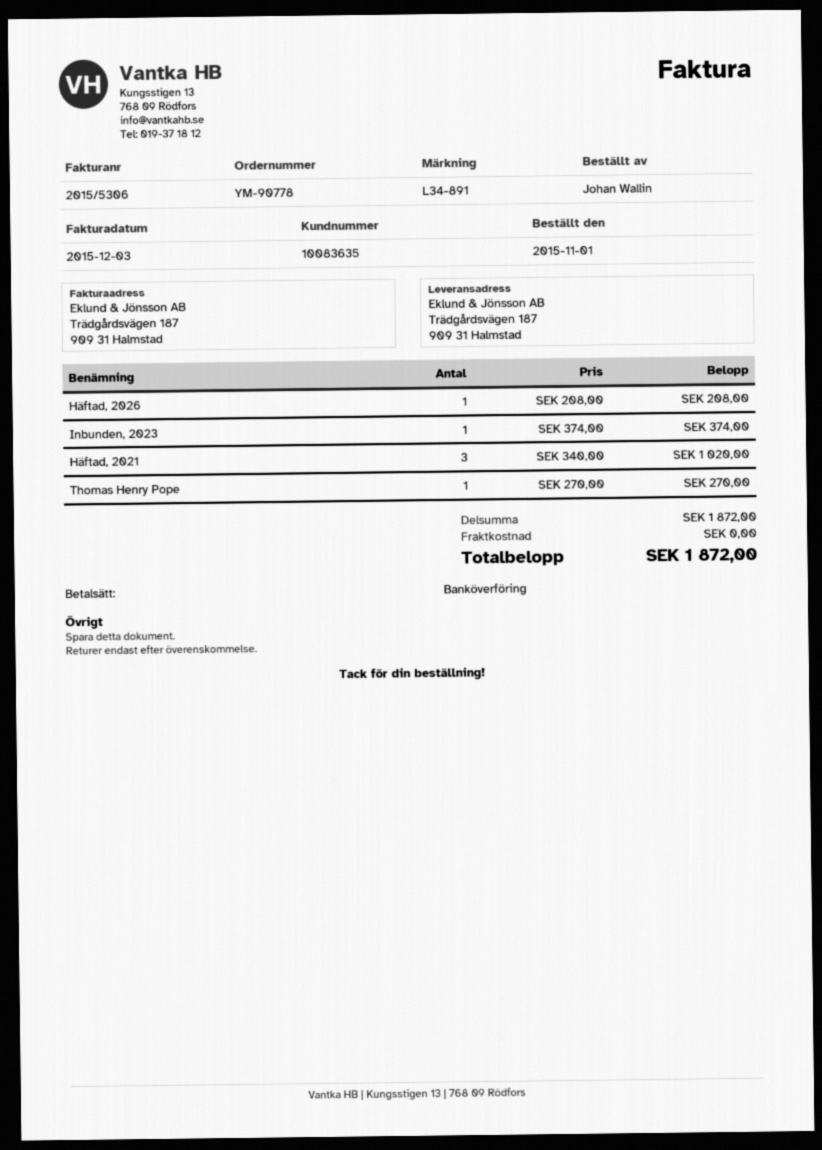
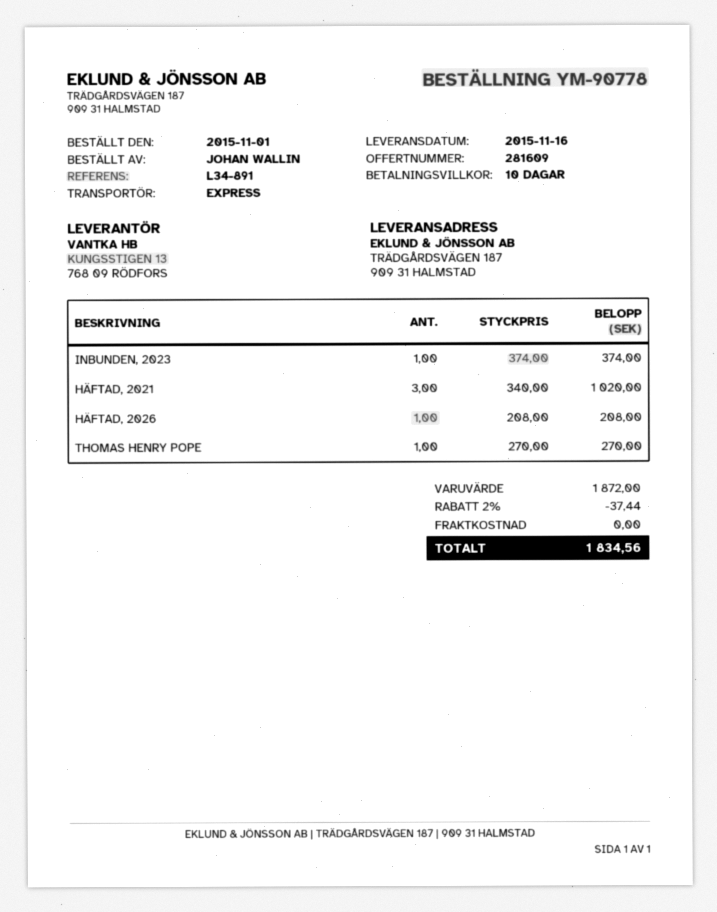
discount: none -> 2% = 37.44
total: 1872.00 -> 1834.56

